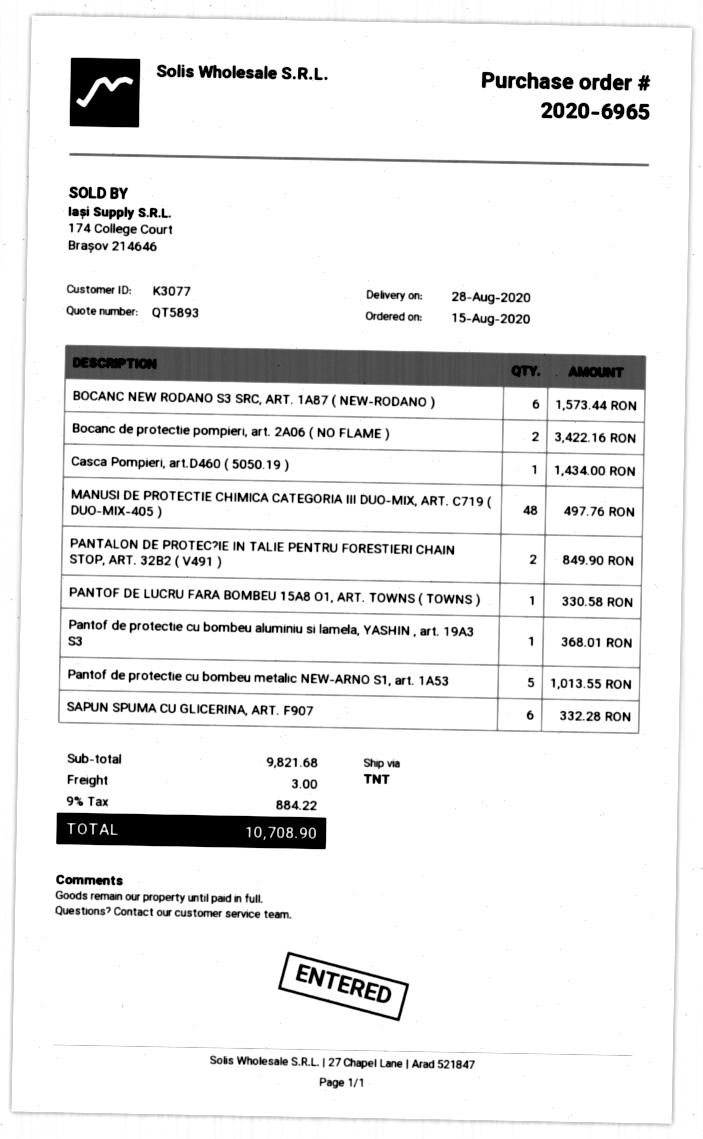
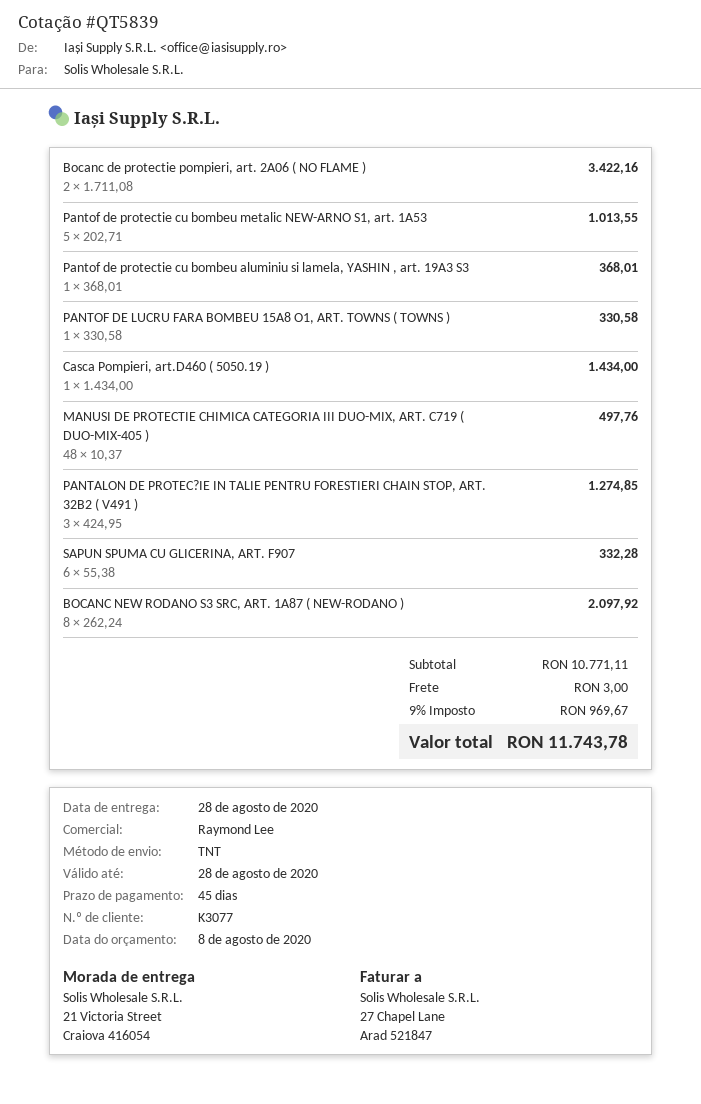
quote number: QT5893 -> QT5839
BOCANC NEW RODANO S3 SRC, ART. 1A87 ( NEW-RODANO ): 6 for 1573.44 -> 8 for 2097.92
PANTALON DE PROTEC?IE IN TALIE PENTRU FORESTIERI CHAIN STOP, ART. 32B2 ( V491 ): 2 for 849.90 -> 3 for 1274.85
subtotal: 9821.68 -> 10771.11
tax: 9% = 884.22 -> 9% = 969.67
total: 10708.90 -> 11743.78

